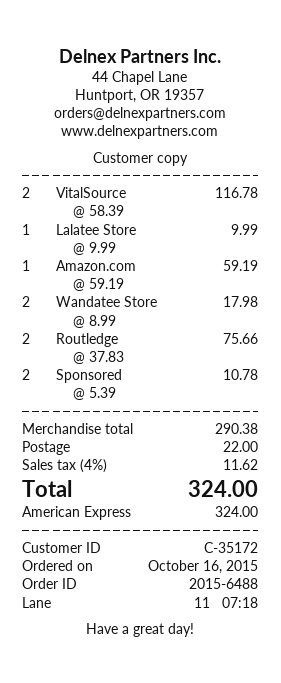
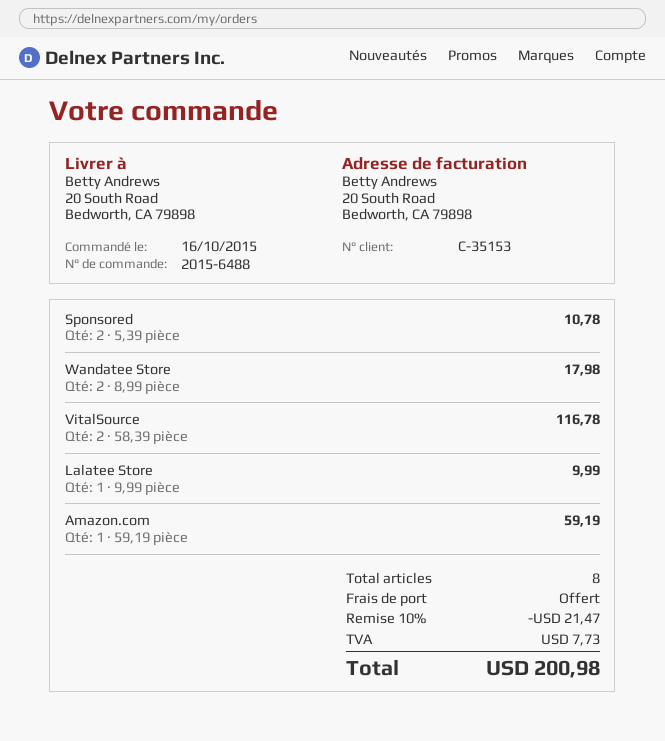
customer number: C-35172 -> C-35153
Routledge: 2 x 37.83 = 75.66 -> none
discount: none -> 10% = 21.47
shipping: 22.00 -> 0.00
tax: 11.62 -> 7.73
total: 324.00 -> 200.98

